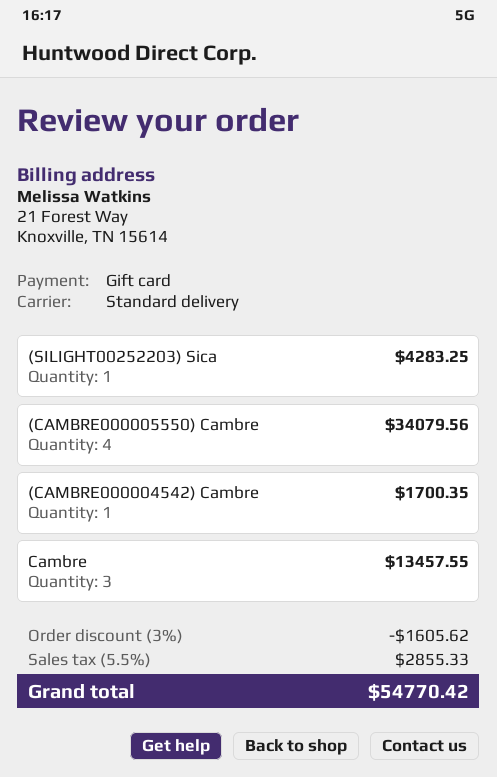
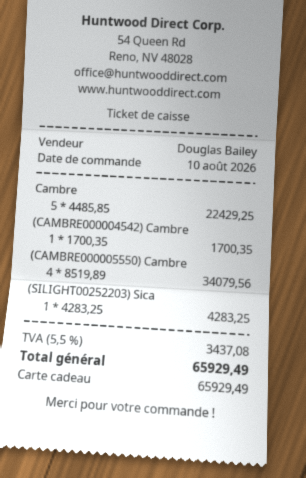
Cambre: 3 for 13457.55 -> 5 for 22429.25
discount: 3% = 1605.62 -> none
tax: 5.5% = 2855.33 -> 5.5% = 3437.08
total: 54770.42 -> 65929.49

